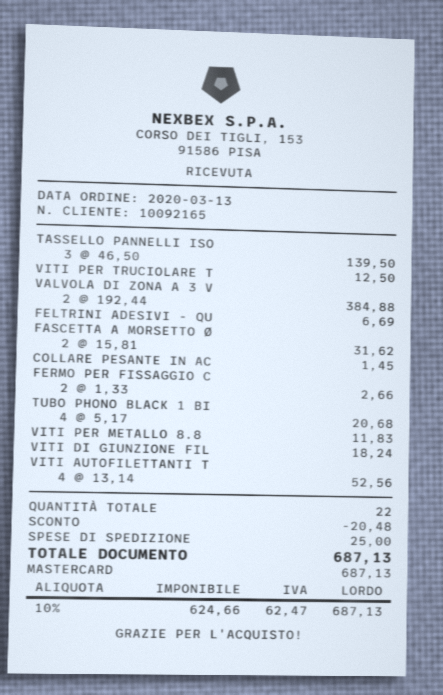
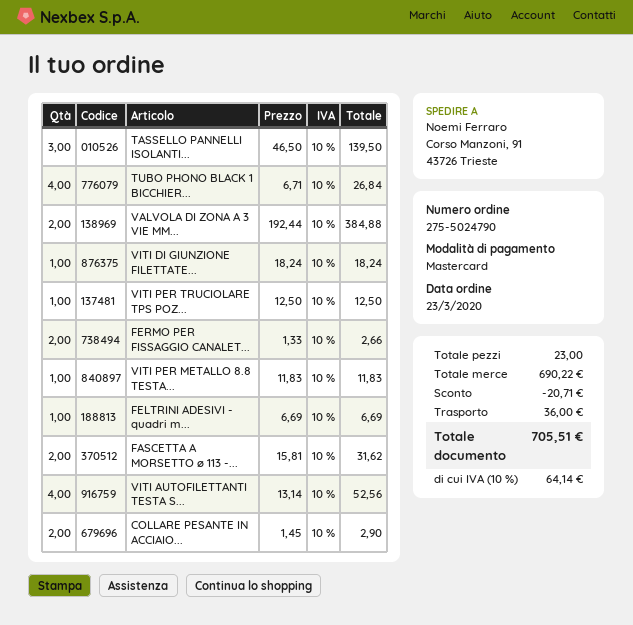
order date: 2020-03-13 -> 2020-03-23
COLLARE PESANTE IN AC: 1 x 1.45 = 1.45 -> 2 x 1.45 = 2.90
TUBO PHONO BLACK 1 BI: 4 x 5.17 = 20.68 -> 4 x 6.71 = 26.84
total quantity: 22 -> 23
discount: 20.48 -> 20.71
shipping: 25.00 -> 36.00
tax: 10% = 62.47 -> 10% = 64.14
total: 687.13 -> 705.51

